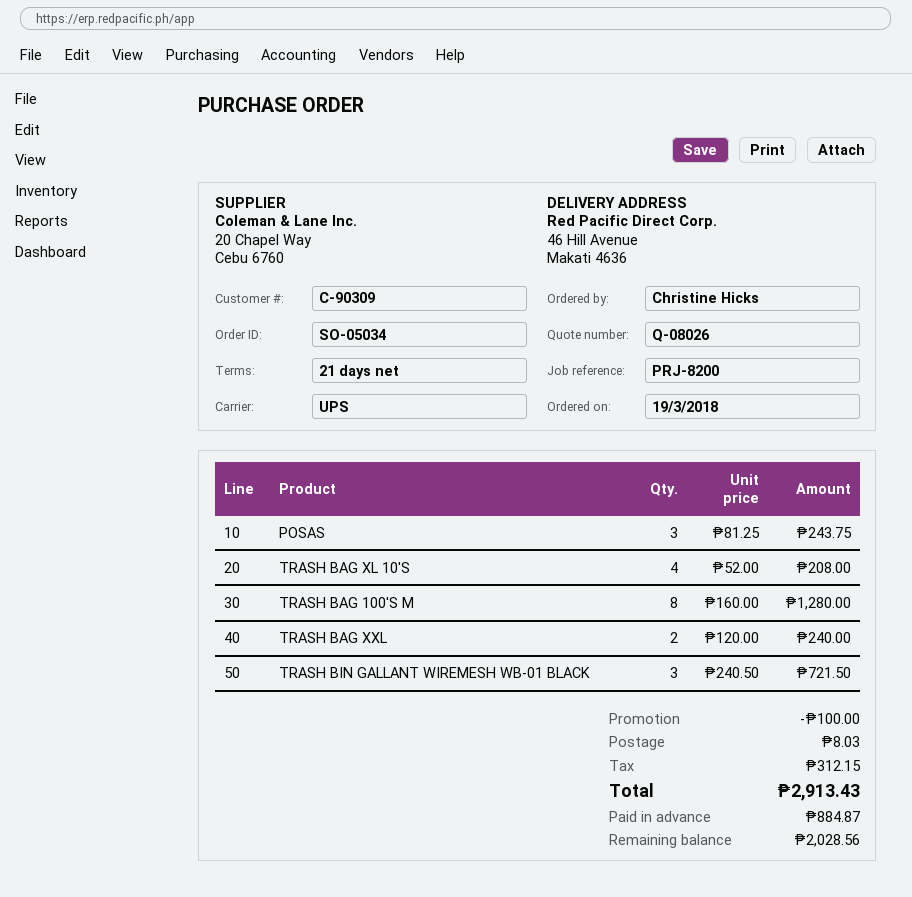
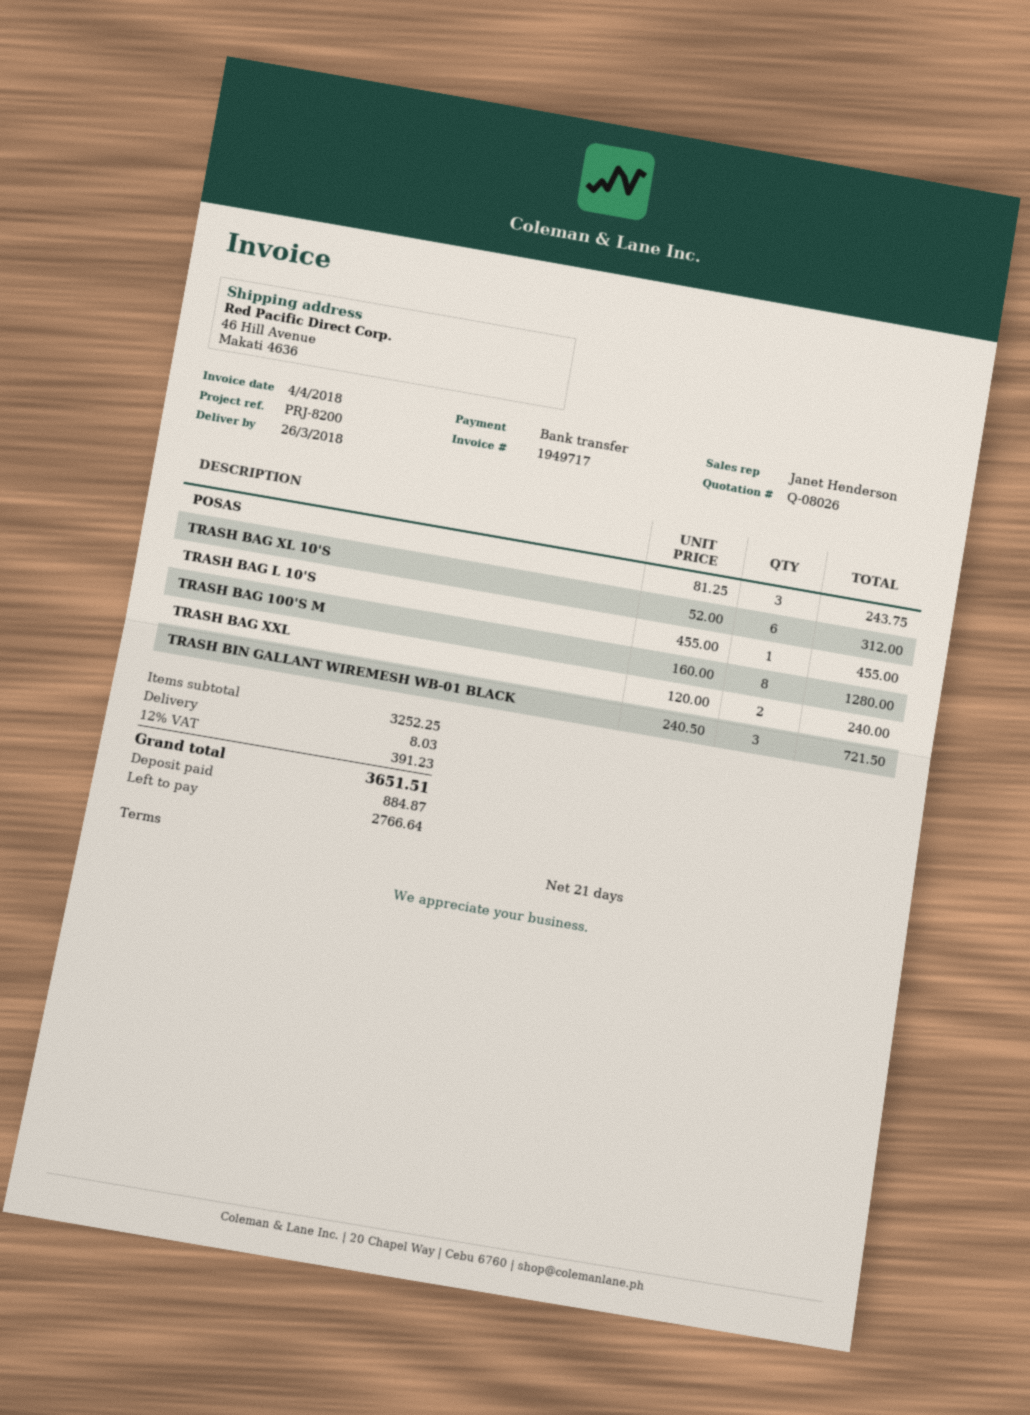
TRASH BAG XL 10'S: 4 x 52.00 = 208.00 -> 6 x 52.00 = 312.00
TRASH BAG L 10'S: none -> 1 x 455.00 = 455.00
discount: 100.00 -> none
tax: 312.15 -> 391.23
total: 2913.43 -> 3651.51
balance: 2028.56 -> 2766.64

